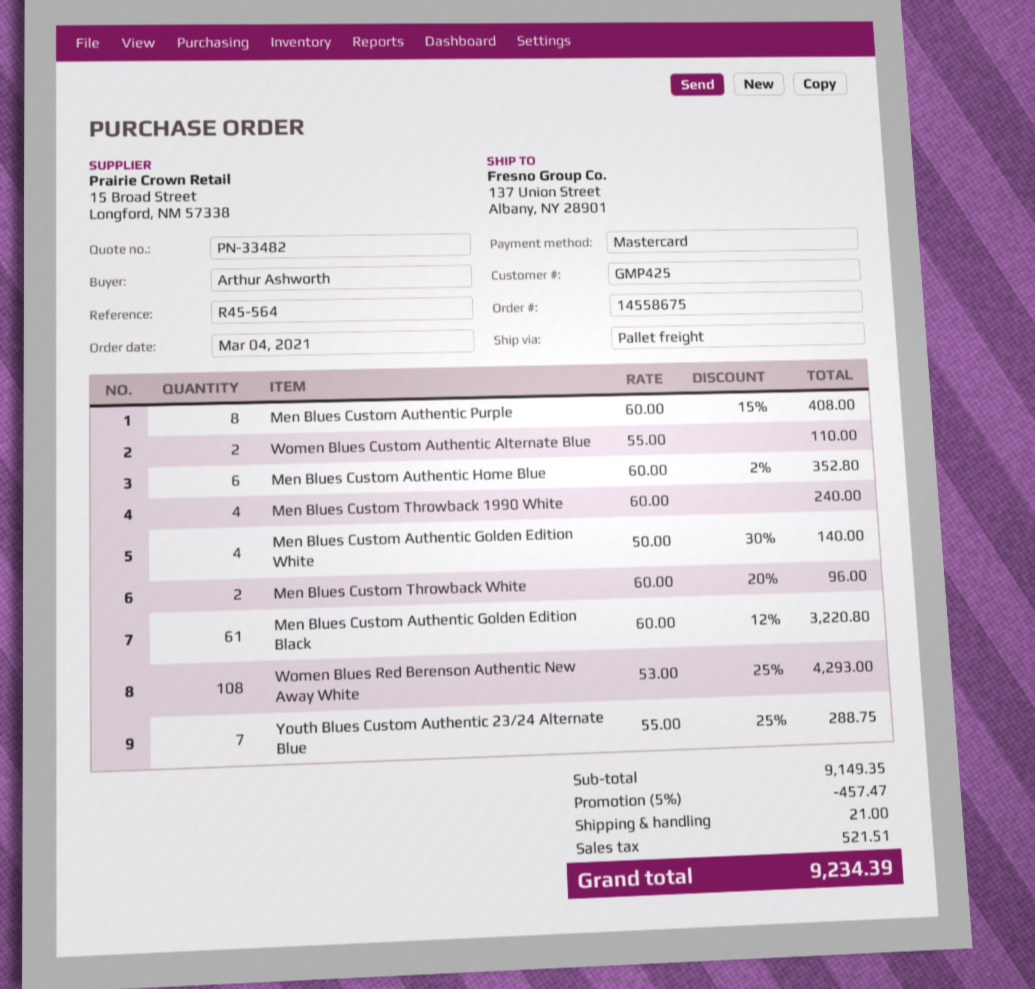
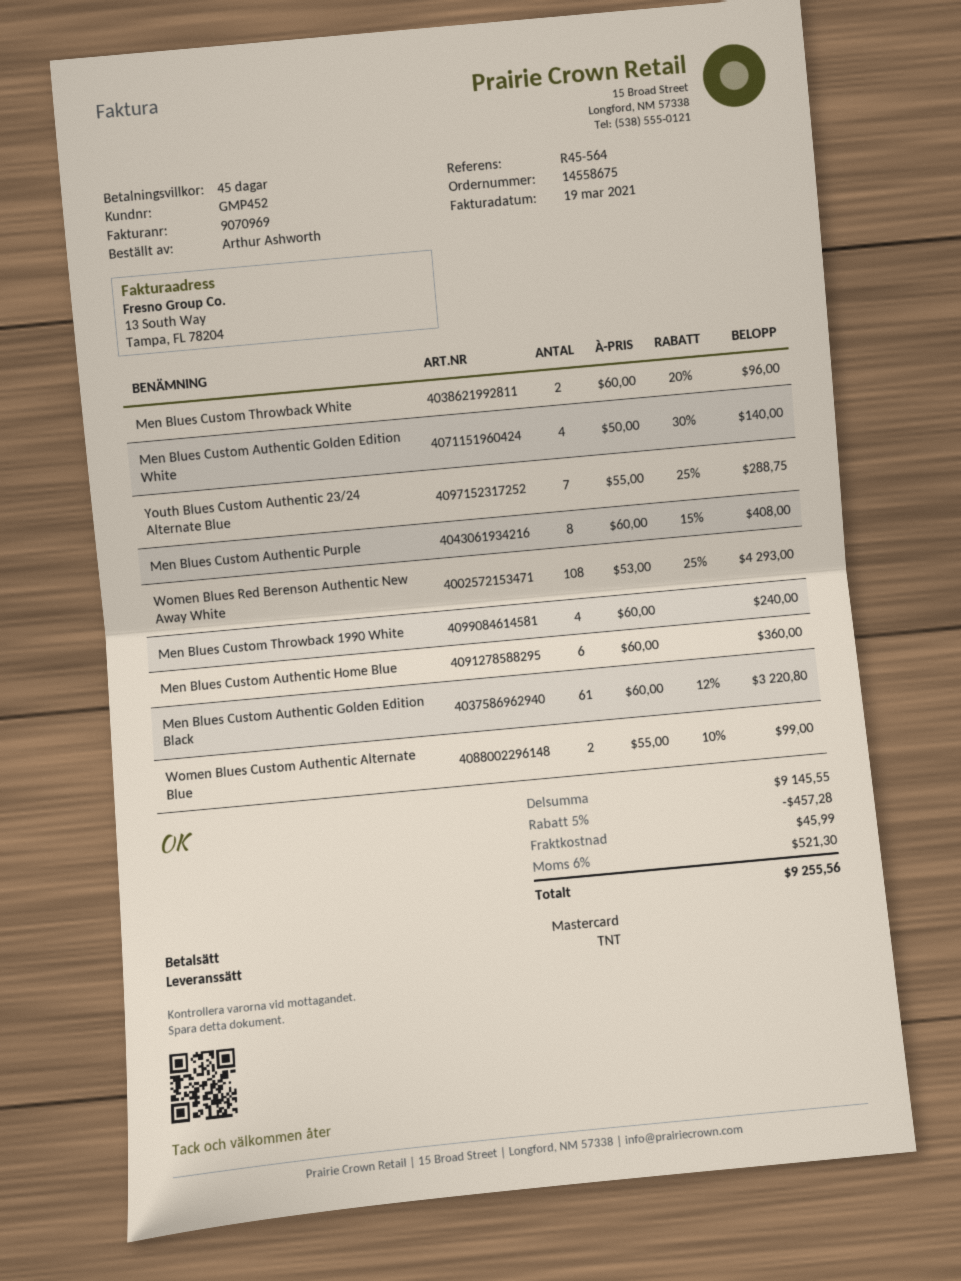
customer number: GMP425 -> GMP452
shipping method: pallet freight -> TNT
Women Blues Custom Authentic Alternate Blue: 2 x 55.00 = 110.00 -> 2 x 55.00 - 10% = 99.00
Men Blues Custom Authentic Home Blue: 6 x 60.00 - 2% = 352.80 -> 6 x 60.00 = 360.00
subtotal: 9149.35 -> 9145.55
discount: 5% = 457.47 -> 5% = 457.28
shipping: 21.00 -> 45.99
tax: 521.51 -> 521.30
total: 9234.39 -> 9255.56

